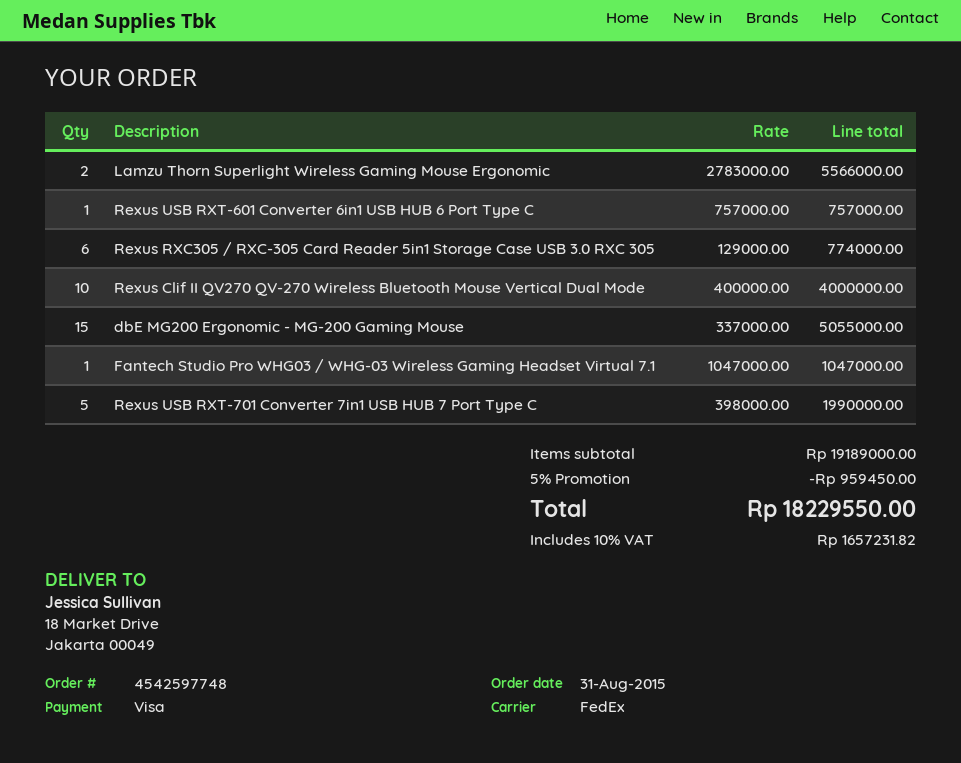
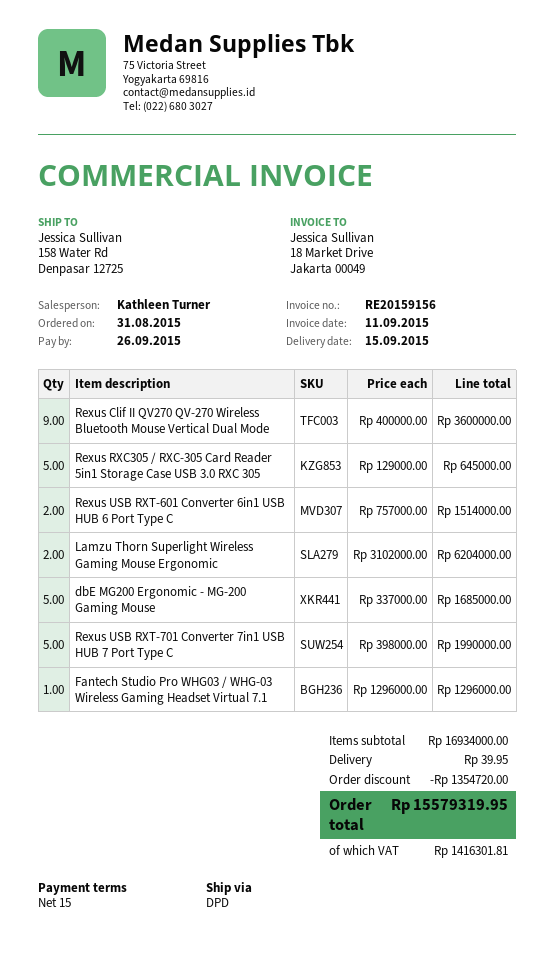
shipping method: FedEx -> DPD
ship to: 18 Market Drive, Jakarta 00049 -> 158 Water Rd, Denpasar 12725
Lamzu Thorn Superlight Wireless Gaming Mouse Ergonomic: 2 x 2783000.00 = 5566000.00 -> 2 x 3102000.00 = 6204000.00
Rexus USB RXT-601 Converter 6in1 USB HUB 6 Port Type C: 1 x 757000.00 = 757000.00 -> 2 x 757000.00 = 1514000.00
Rexus RXC305 / RXC-305 Card Reader 5in1 Storage Case USB 3.0 RXC 305: 6 x 129000.00 = 774000.00 -> 5 x 129000.00 = 645000.00
Rexus Clif II QV270 QV-270 Wireless Bluetooth Mouse Vertical Dual Mode: 10 x 400000.00 = 4000000.00 -> 9 x 400000.00 = 3600000.00
dbE MG200 Ergonomic - MG-200 Gaming Mouse: 15 x 337000.00 = 5055000.00 -> 5 x 337000.00 = 1685000.00
Fantech Studio Pro WHG03 / WHG-03 Wireless Gaming Headset Virtual 7.1: 1 x 1047000.00 = 1047000.00 -> 1 x 1296000.00 = 1296000.00
subtotal: 19189000.00 -> 16934000.00
discount: 959450.00 -> 1354720.00
shipping: none -> 39.95
tax: 1657231.82 -> 1416301.81
total: 18229550.00 -> 15579319.95

